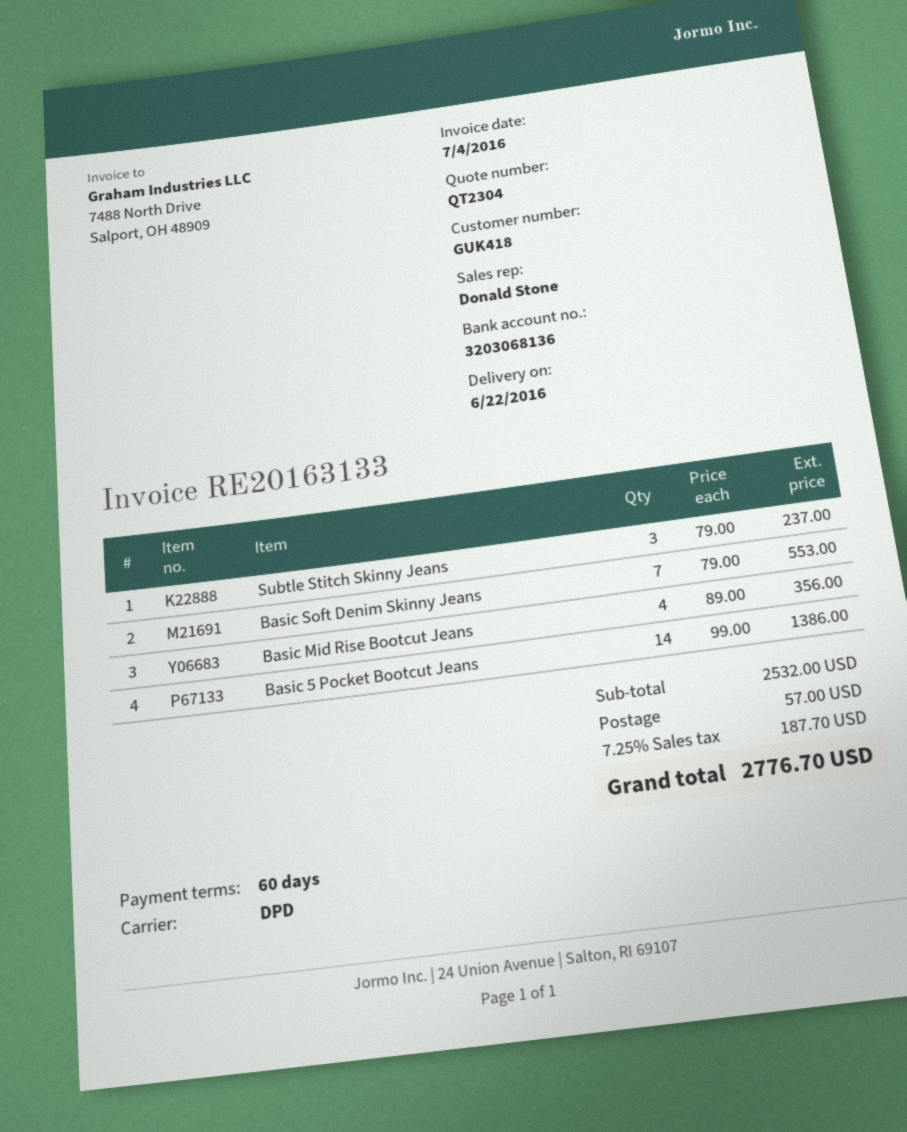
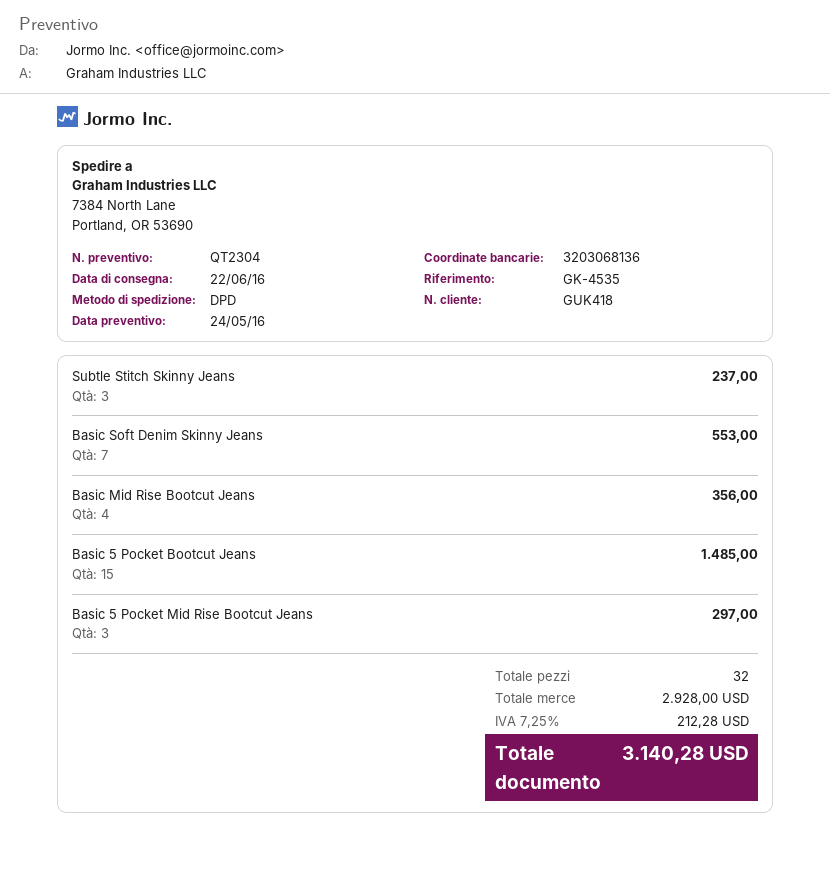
Basic 5 Pocket Bootcut Jeans: 14 for 1386.00 -> 15 for 1485.00
Basic 5 Pocket Mid Rise Bootcut Jeans: none -> 3 for 297.00
subtotal: 2532.00 -> 2928.00
shipping: 57.00 -> none
tax: 7.25% = 187.70 -> 7.25% = 212.28
total: 2776.70 -> 3140.28

